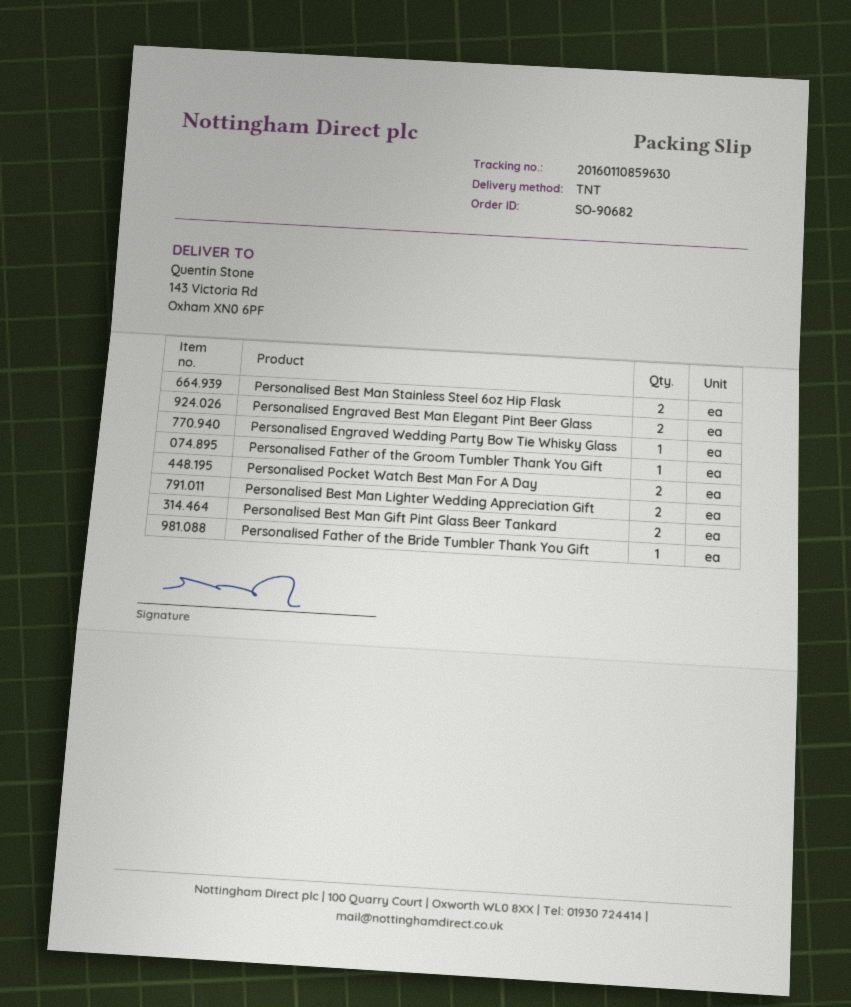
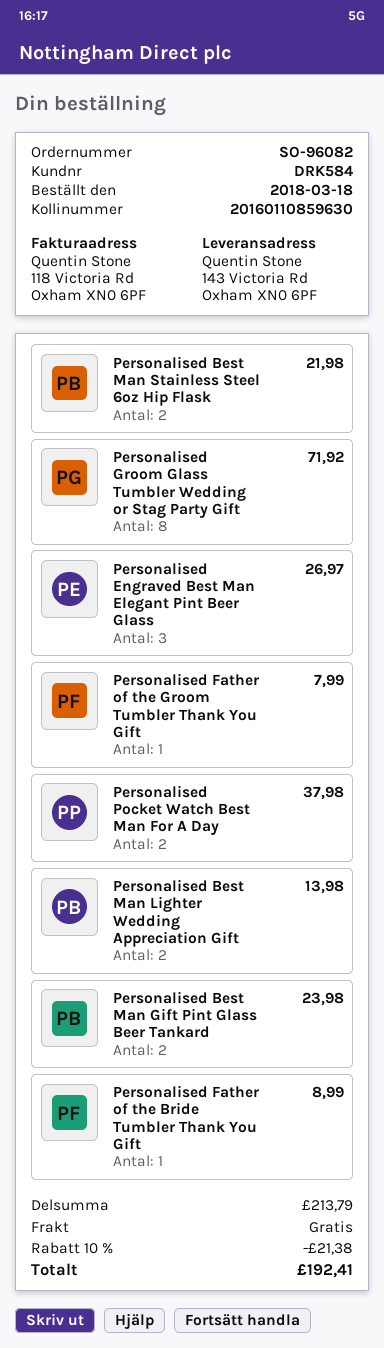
order number: SO-90682 -> SO-96082
Personalised Engraved Best Man Elegant Pint Beer Glass: 2 -> 3
Personalised Engraved Wedding Party Bow Tie Whisky Glass: 1 -> none
Personalised Groom Glass Tumbler Wedding or Stag Party Gift: none -> 8

